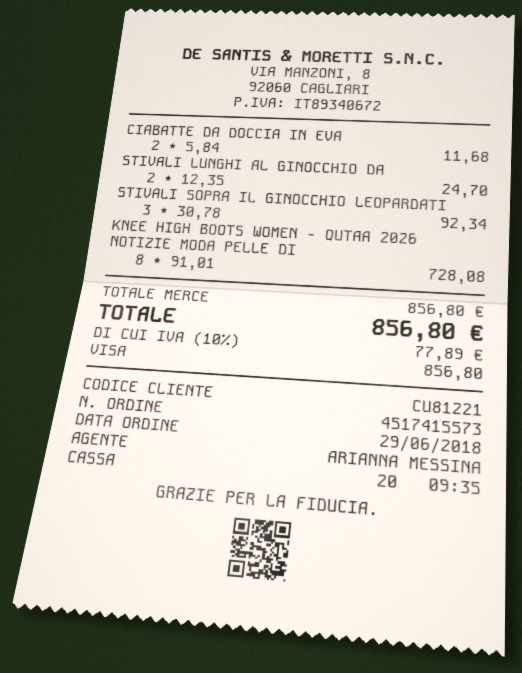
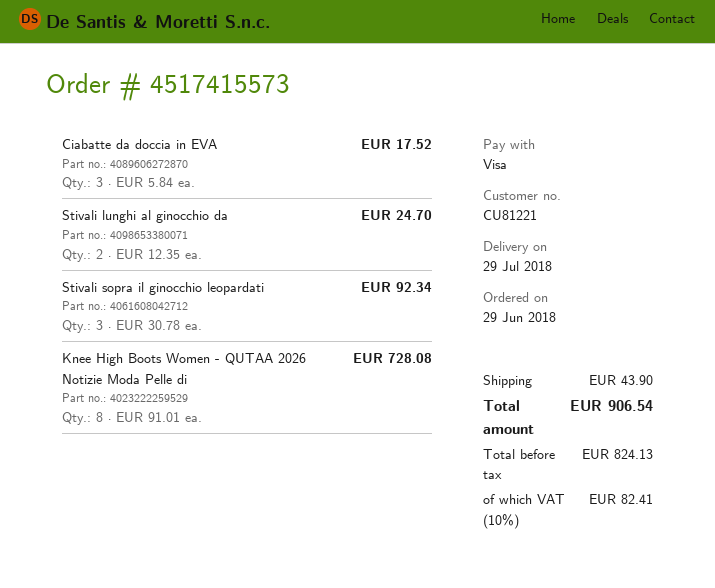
CIABATTE DA DOCCIA IN EVA: 2 x 5.84 = 11.68 -> 3 x 5.84 = 17.52
shipping: none -> 43.90
tax: 10% = 77.89 -> 10% = 82.41
total: 856.80 -> 906.54

